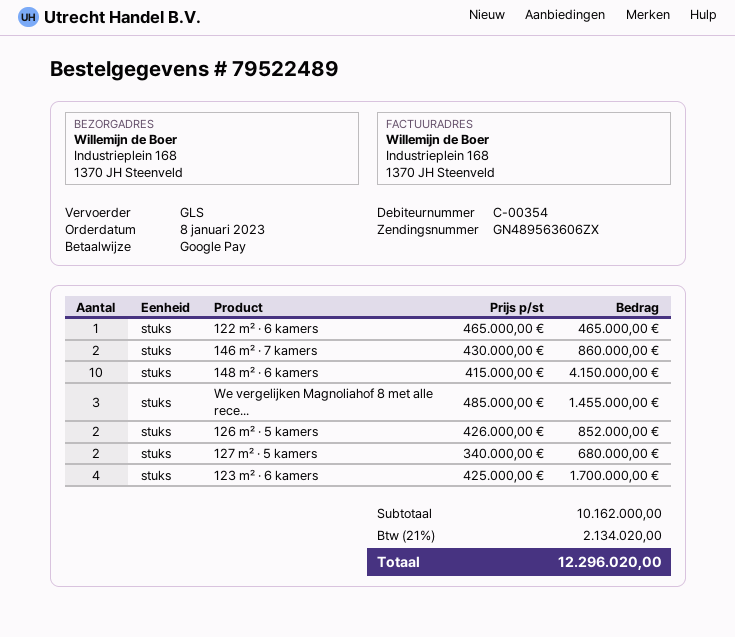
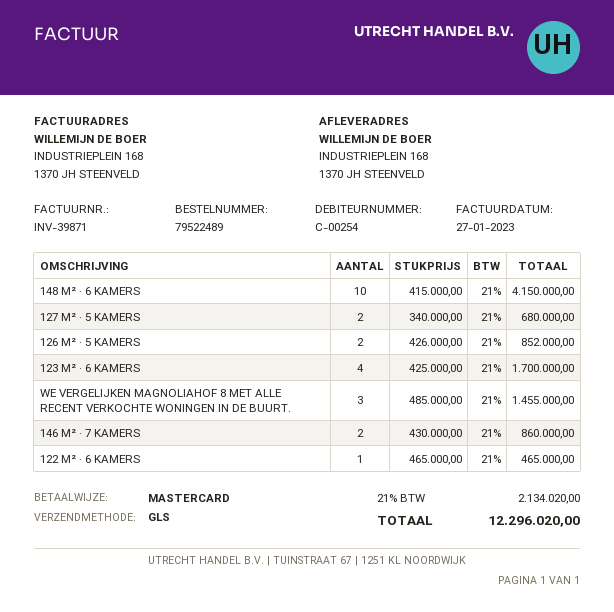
customer number: C-00354 -> C-00254
payment method: Google Pay -> Mastercard

